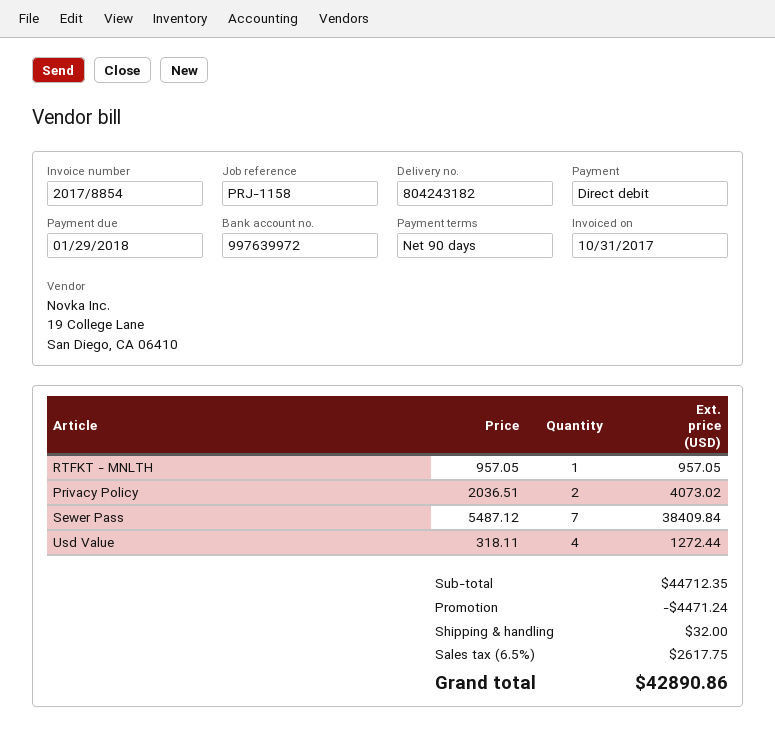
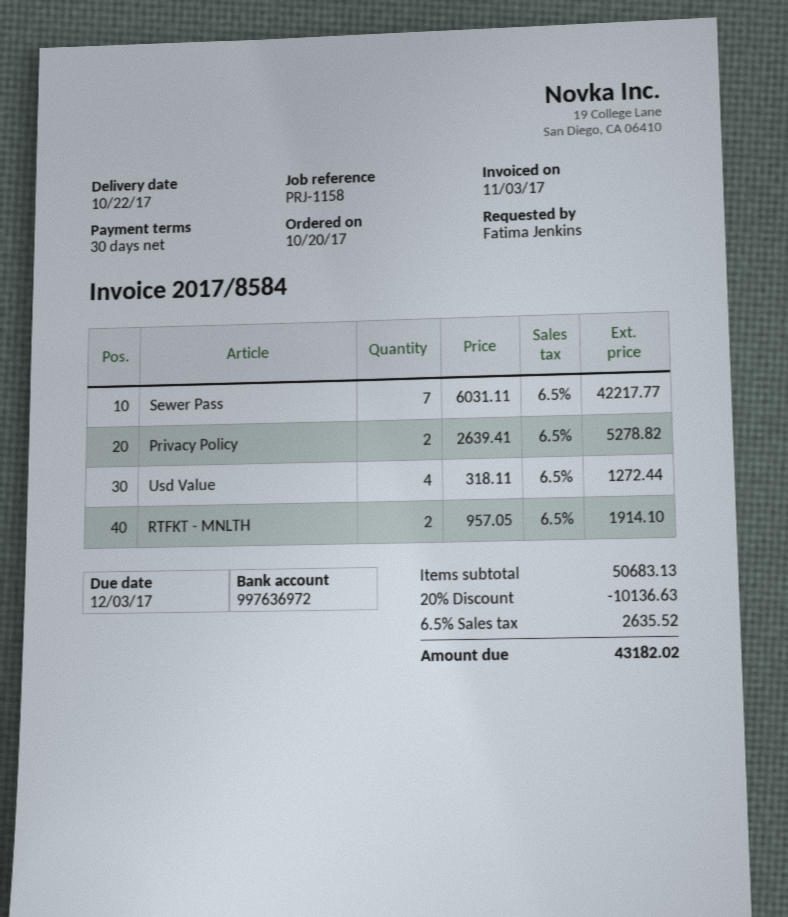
invoice number: 2017/8854 -> 2017/8584
invoice date: 2017-10-31 -> 2017-11-03
payment terms: 90 days -> 30 days
due date: 2018-01-29 -> 2017-12-03
bank account: 997639972 -> 997636972
RTFKT - MNLTH: 1 x 957.05 = 957.05 -> 2 x 957.05 = 1914.10
Privacy Policy: 2 x 2036.51 = 4073.02 -> 2 x 2639.41 = 5278.82
Sewer Pass: 7 x 5487.12 = 38409.84 -> 7 x 6031.11 = 42217.77
subtotal: 44712.35 -> 50683.13
discount: 4471.24 -> 10136.63
shipping: 32.00 -> none
tax: 6.5% = 2617.75 -> 6.5% = 2635.52
total: 42890.86 -> 43182.02

